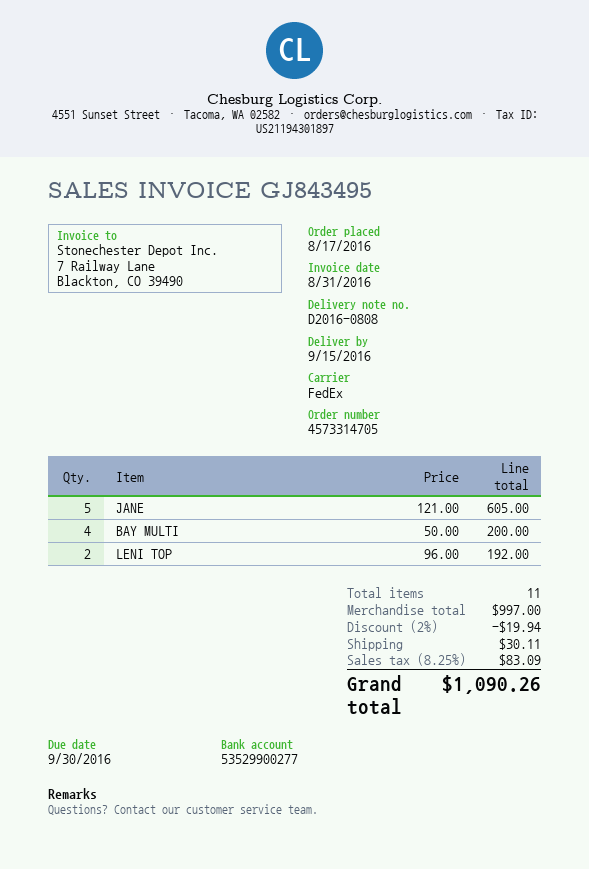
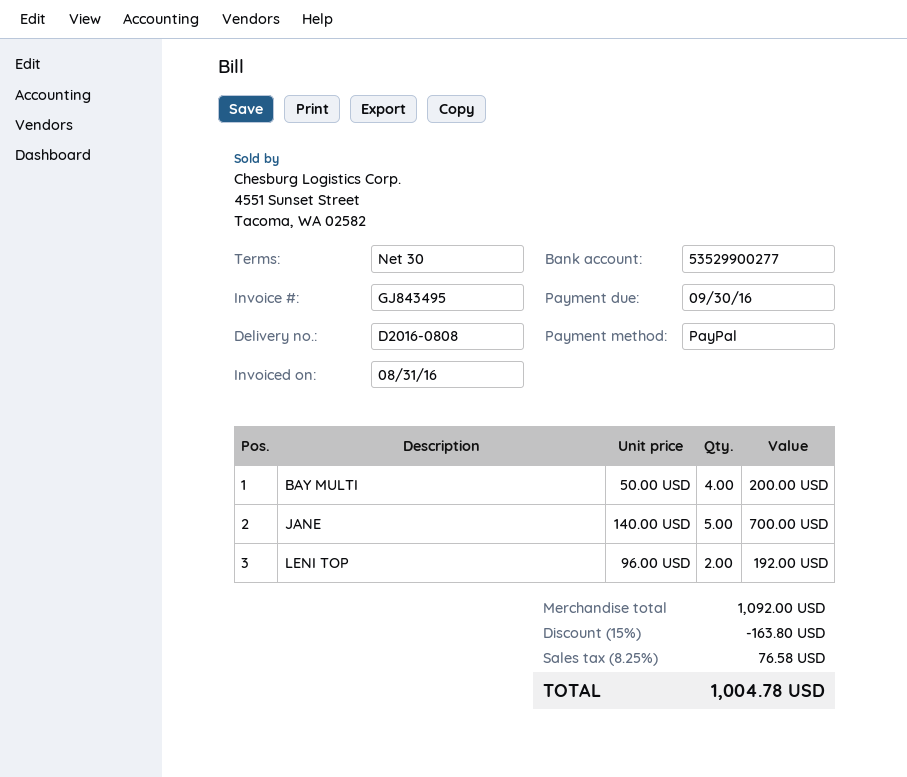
JANE: 5 x 121.00 = 605.00 -> 5 x 140.00 = 700.00
subtotal: 997.00 -> 1092.00
discount: 2% = 19.94 -> 15% = 163.80
shipping: 30.11 -> none
tax: 8.25% = 83.09 -> 8.25% = 76.58
total: 1090.26 -> 1004.78

